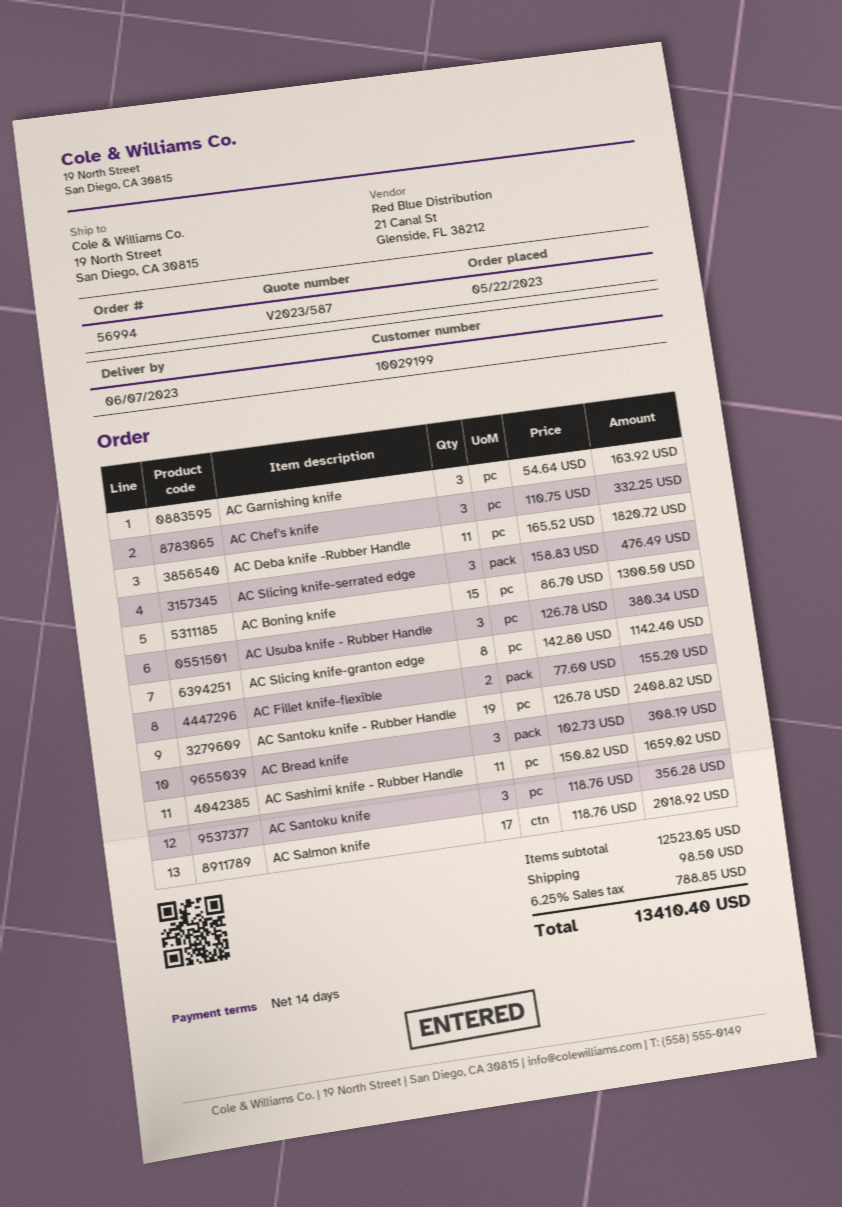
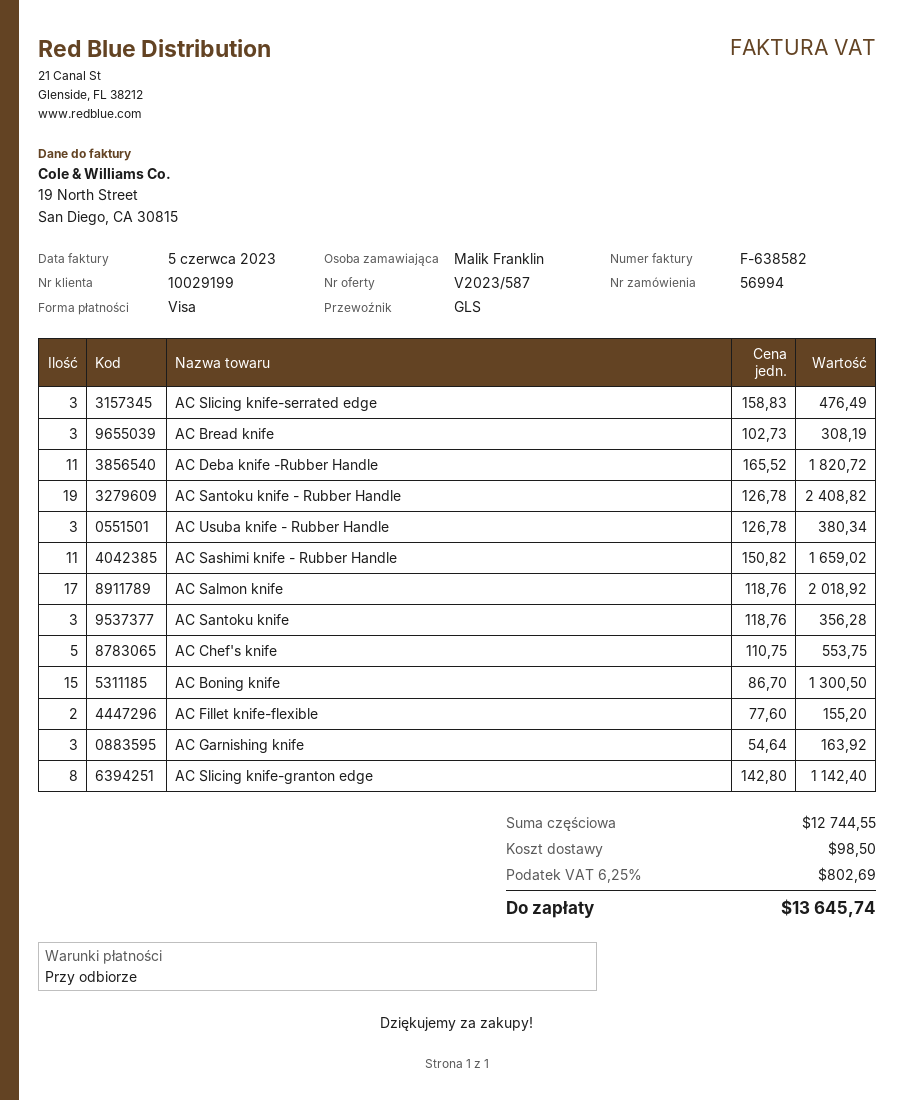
payment terms: 14 days -> on receipt
AC Chef's knife: 3 x 110.75 = 332.25 -> 5 x 110.75 = 553.75
subtotal: 12523.05 -> 12744.55
tax: 6.25% = 788.85 -> 6.25% = 802.69
total: 13410.40 -> 13645.74

